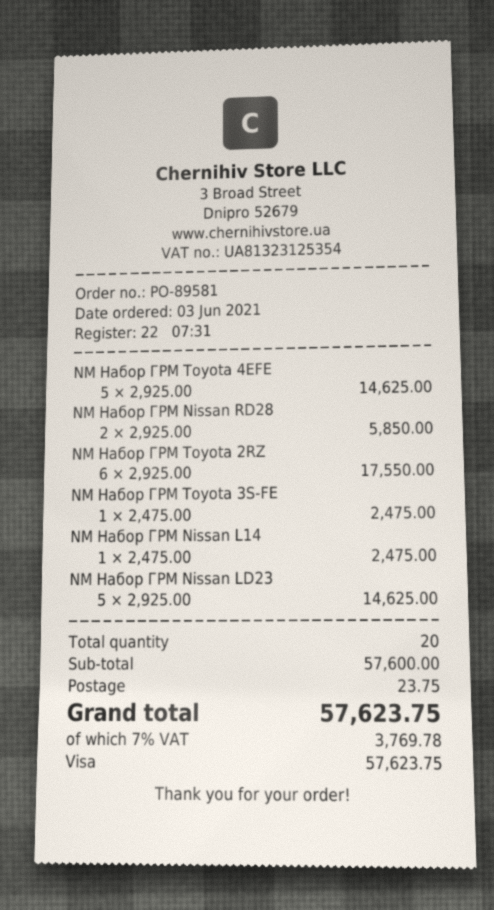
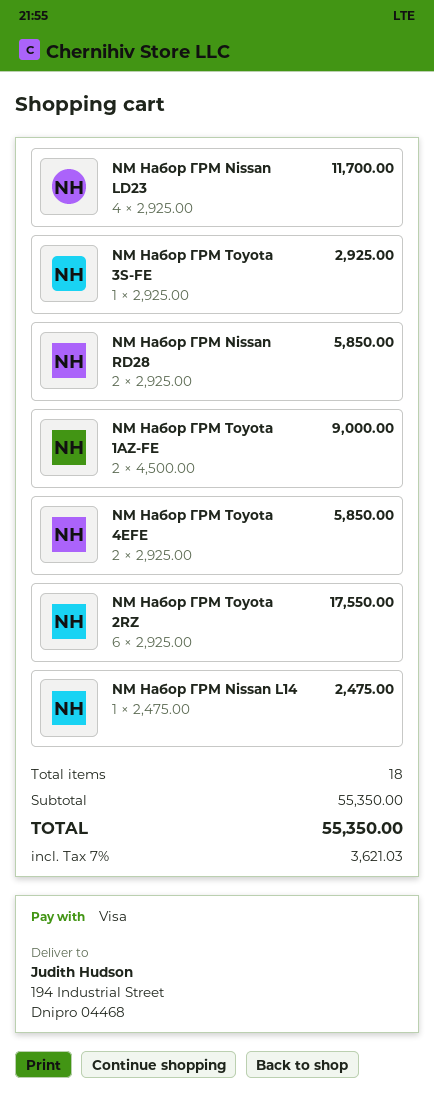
NM Набор ГРМ Toyota 4EFE: 5 x 2925.00 = 14625.00 -> 2 x 2925.00 = 5850.00
NM Набор ГРМ Toyota 3S-FE: 1 x 2475.00 = 2475.00 -> 1 x 2925.00 = 2925.00
NM Набор ГРМ Nissan LD23: 5 x 2925.00 = 14625.00 -> 4 x 2925.00 = 11700.00
NM Набор ГРМ Toyota 1AZ-FE: none -> 2 x 4500.00 = 9000.00
total quantity: 20 -> 18
subtotal: 57600.00 -> 55350.00
shipping: 23.75 -> none
tax: 7% = 3769.78 -> 7% = 3621.03
total: 57623.75 -> 55350.00

